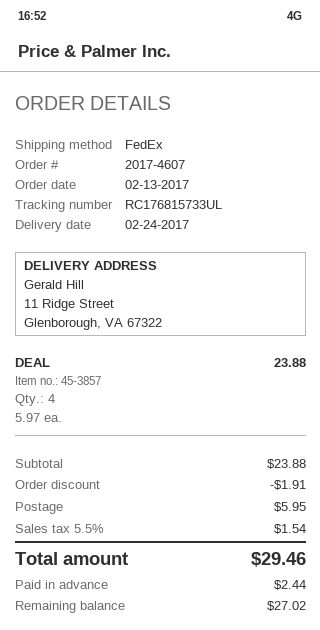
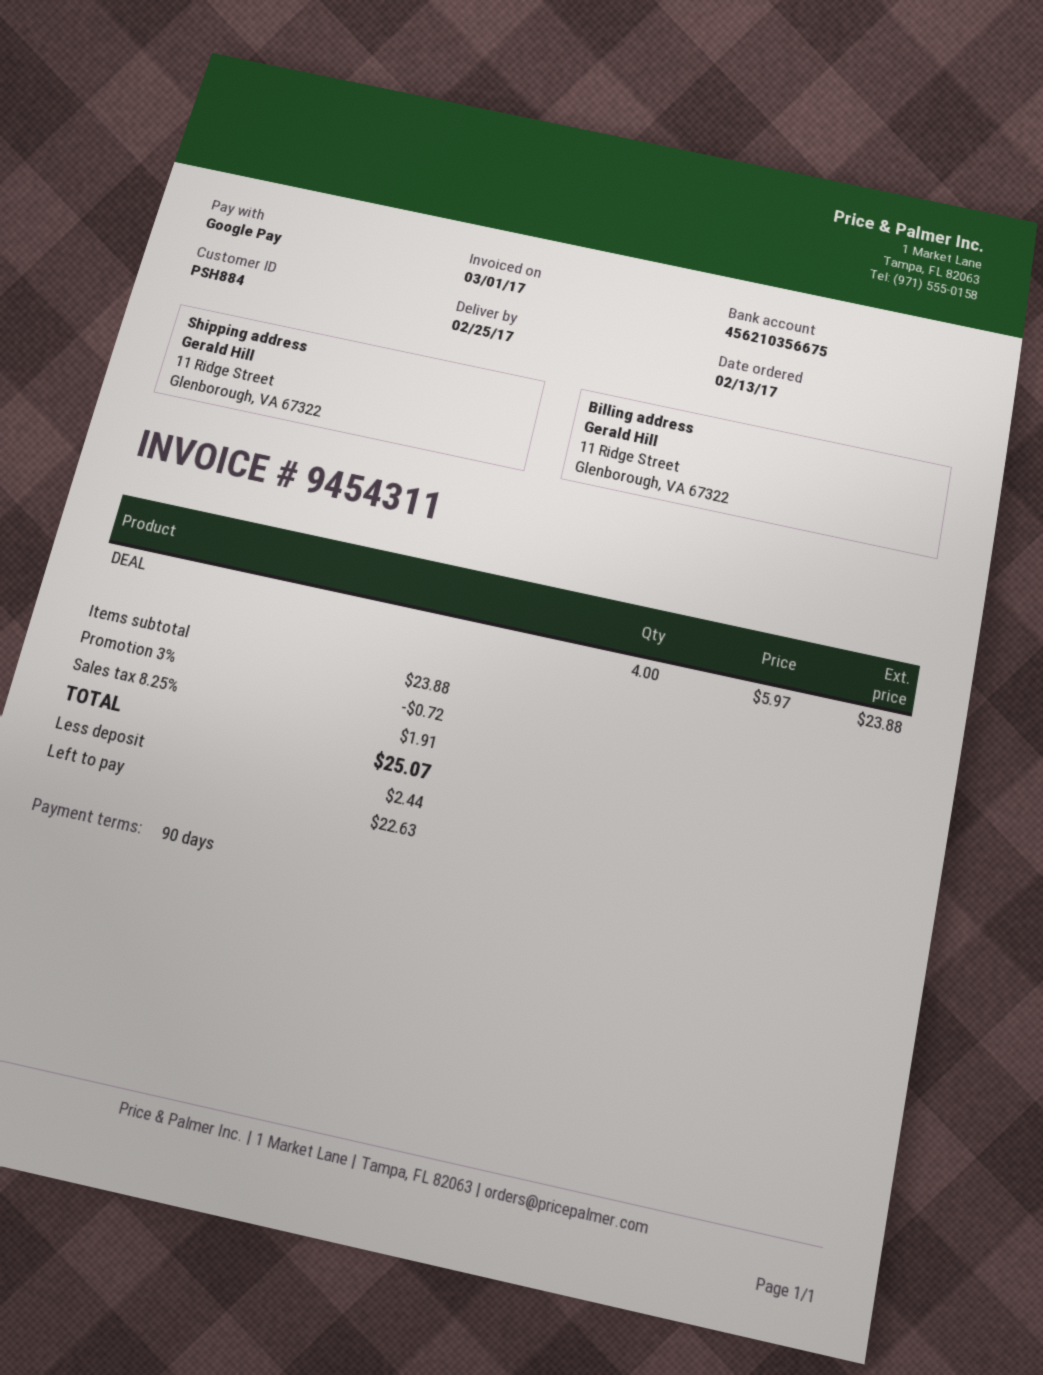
delivery date: 2017-02-24 -> 2017-02-25
discount: 1.91 -> 0.72
shipping: 5.95 -> none
tax: 5.5% = 1.54 -> 8.25% = 1.91
total: 29.46 -> 25.07
balance: 27.02 -> 22.63

